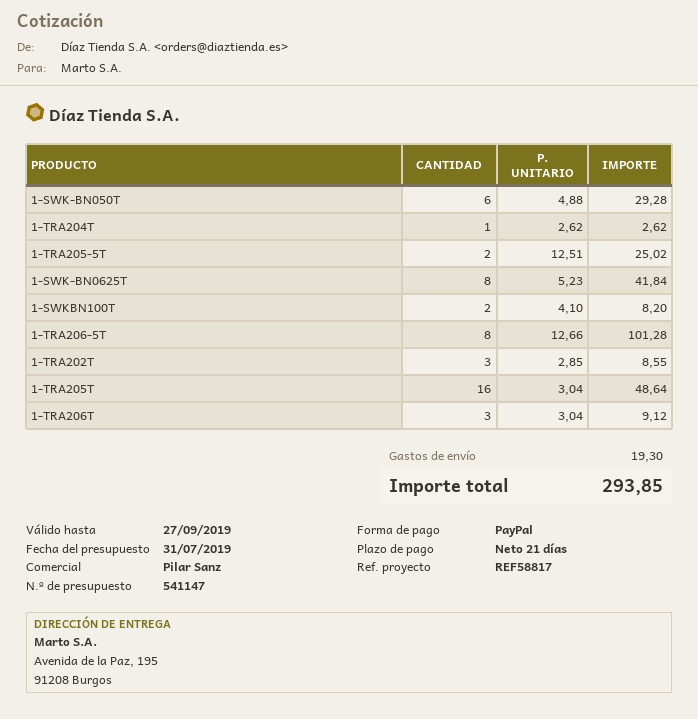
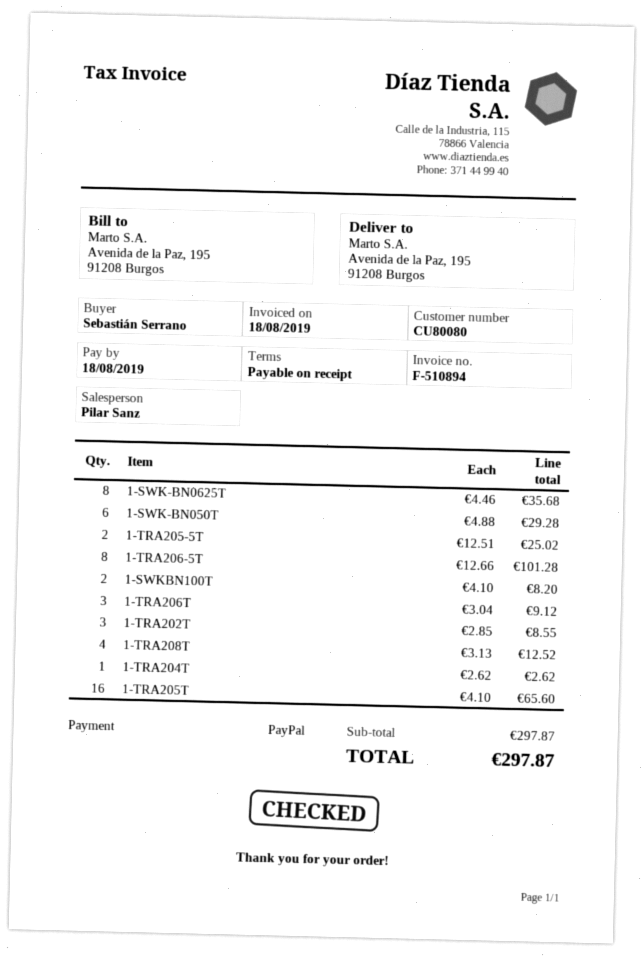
payment terms: 21 days -> on receipt
1-SWK-BN0625T: 8 x 5.23 = 41.84 -> 8 x 4.46 = 35.68
1-TRA205T: 16 x 3.04 = 48.64 -> 16 x 4.10 = 65.60
1-TRA208T: none -> 4 x 3.13 = 12.52
shipping: 19.30 -> none
total: 293.85 -> 297.87

